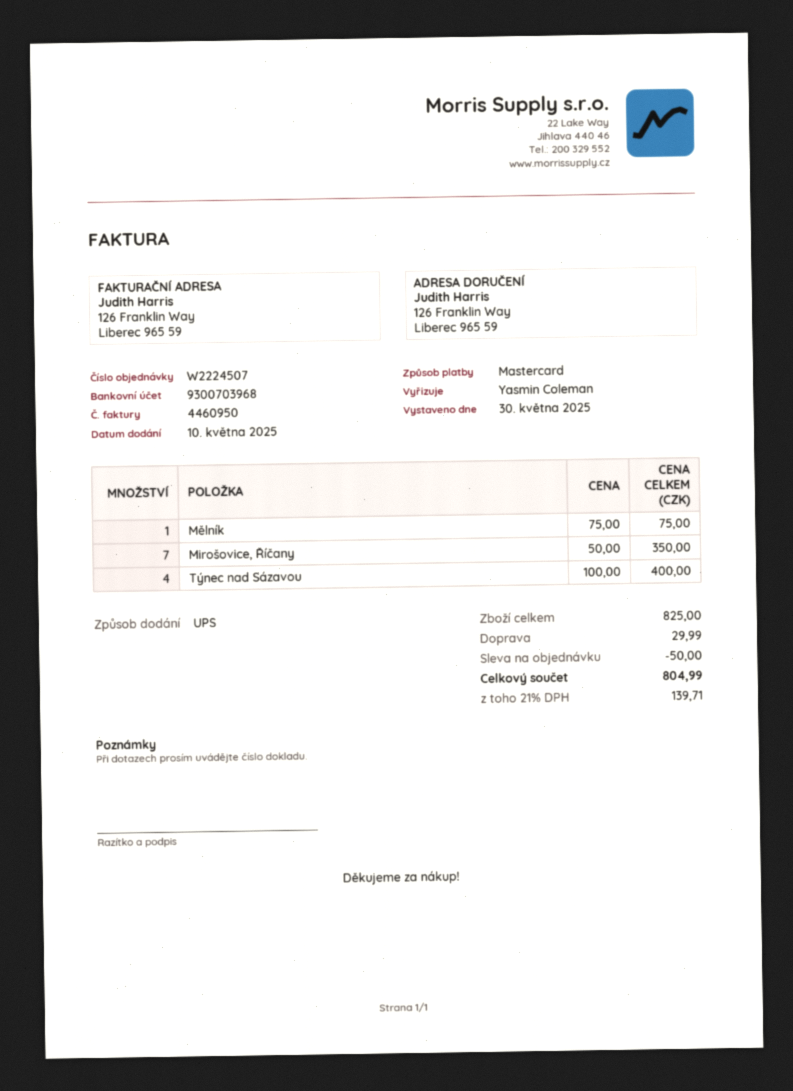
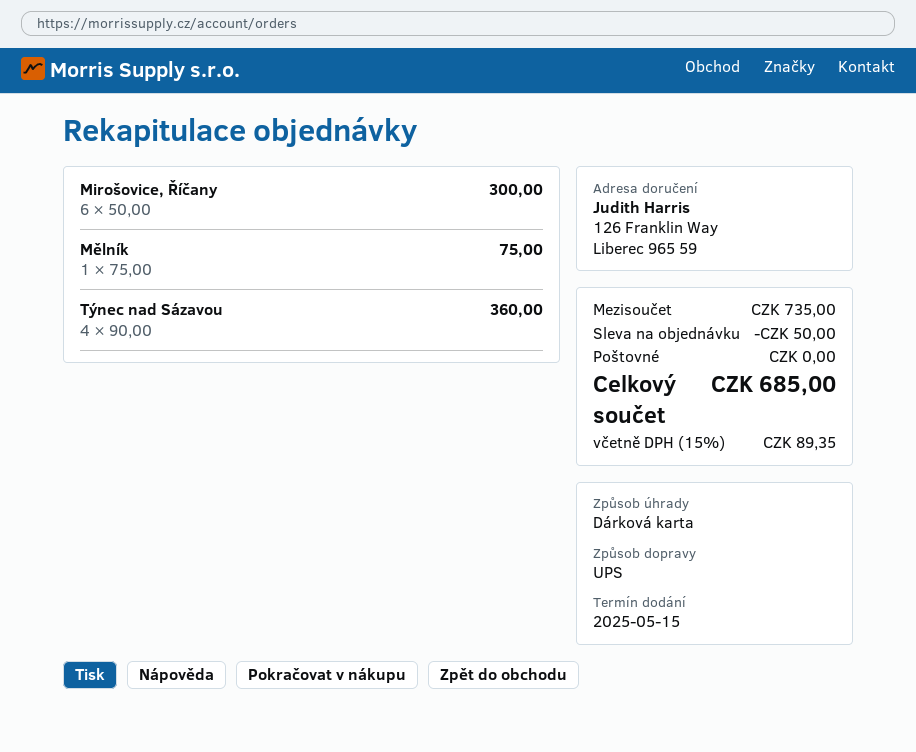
delivery date: 2025-05-10 -> 2025-05-15
payment method: Mastercard -> gift card
Mirošovice, Říčany: 7 x 50.00 = 350.00 -> 6 x 50.00 = 300.00
Týnec nad Sázavou: 4 x 100.00 = 400.00 -> 4 x 90.00 = 360.00
subtotal: 825.00 -> 735.00
shipping: 29.99 -> 0.00
tax: 21% = 139.71 -> 15% = 89.35
total: 804.99 -> 685.00

